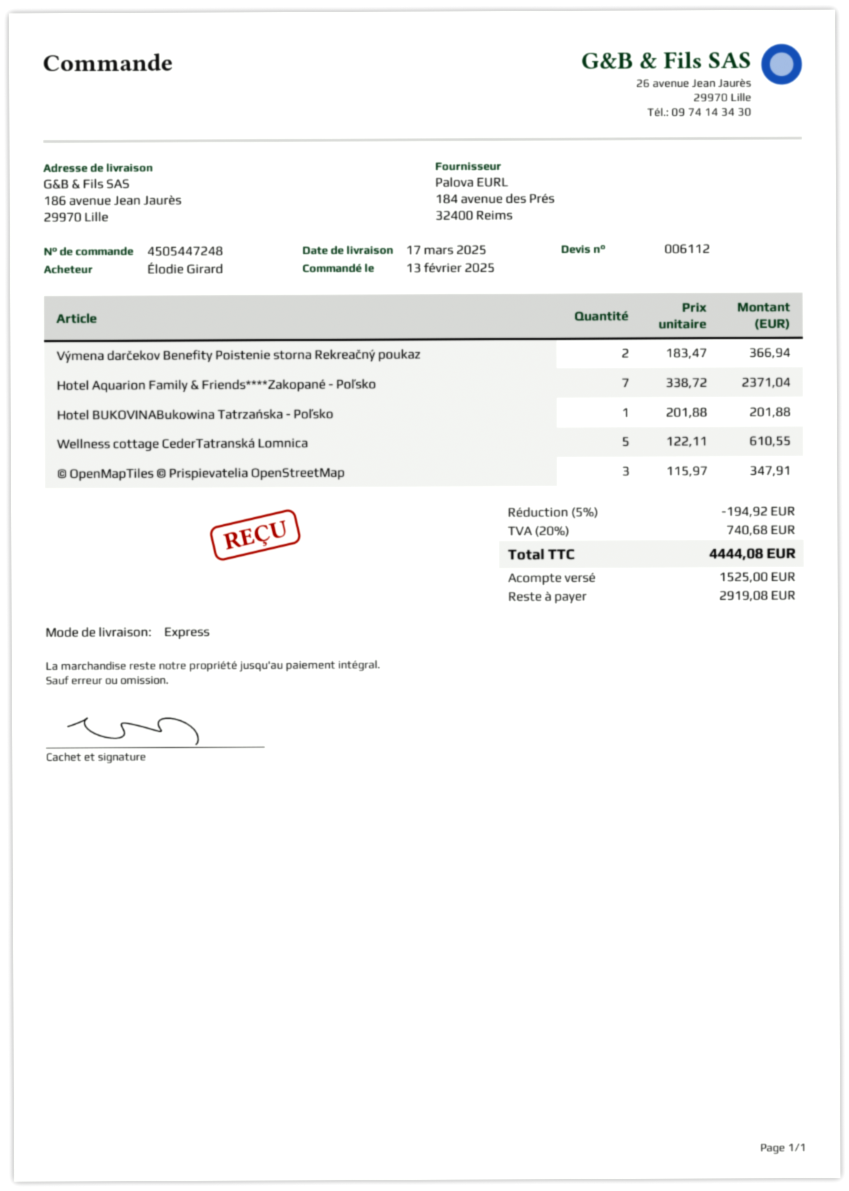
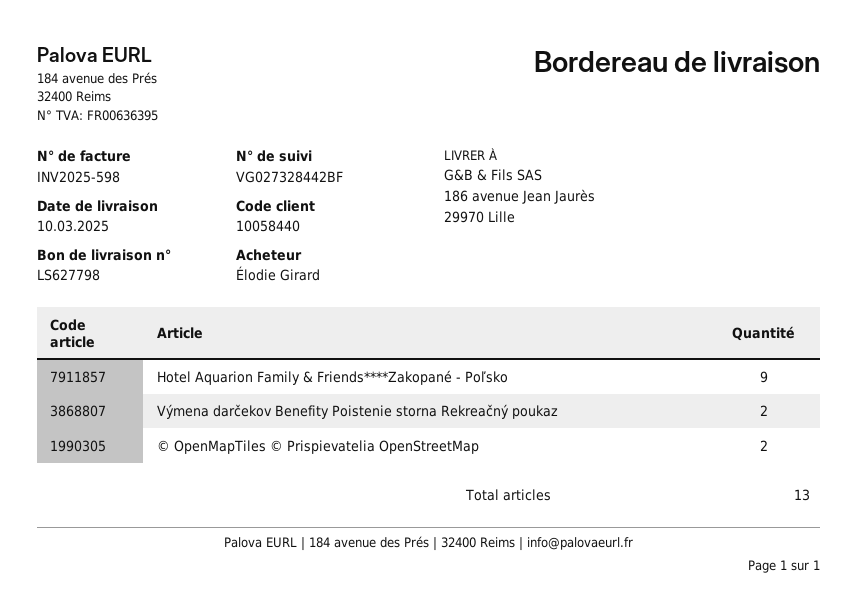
delivery date: 2025-03-17 -> 2025-03-10
Hotel Aquarion Family & Friends****Zakopané - Poľsko: 7 -> 9
Hotel BUKOVINABukowina Tatrzańska - Poľsko: 1 -> none
Wellness cottage CederTatranská Lomnica: 5 -> none
© OpenMapTiles © Prispievatelia OpenStreetMap: 3 -> 2

